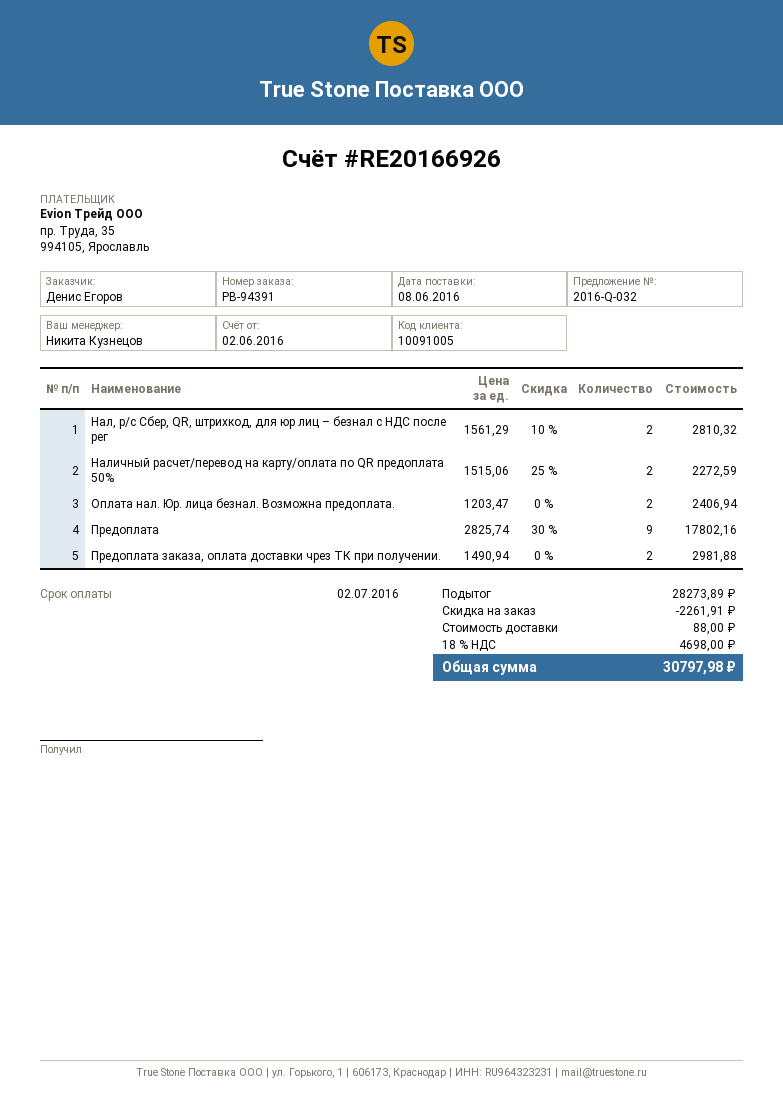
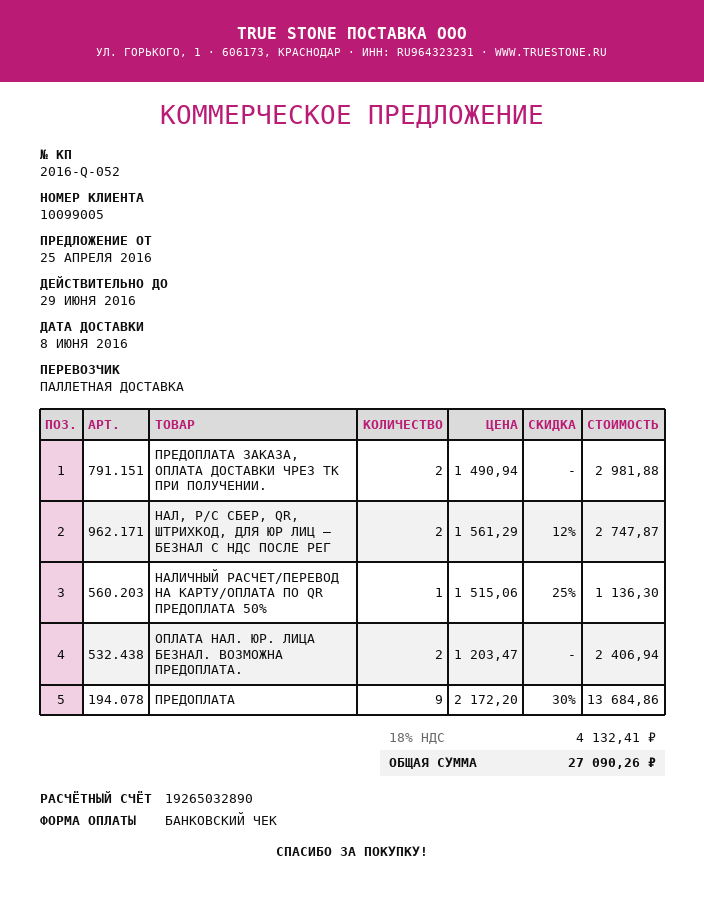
quote number: 2016-Q-032 -> 2016-Q-052
customer number: 10091005 -> 10099005
Нал, р/с Сбер, QR, штрихкод, для юр лиц – безнал с НДС после рег: 2 x 1561.29 - 10% = 2810.32 -> 2 x 1561.29 - 12% = 2747.87
Наличный расчет/перевод на карту/оплата по QR предоплата 50%: 2 x 1515.06 - 25% = 2272.59 -> 1 x 1515.06 - 25% = 1136.30
Предоплата: 9 x 2825.74 - 30% = 17802.16 -> 9 x 2172.20 - 30% = 13684.86
discount: 2261.91 -> none
shipping: 88.00 -> none
tax: 18% = 4698.00 -> 18% = 4132.41
total: 30797.98 -> 27090.26

